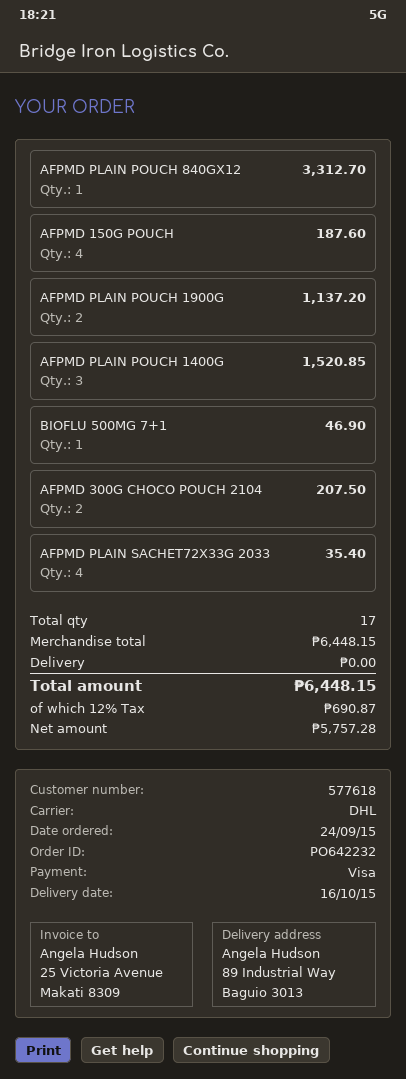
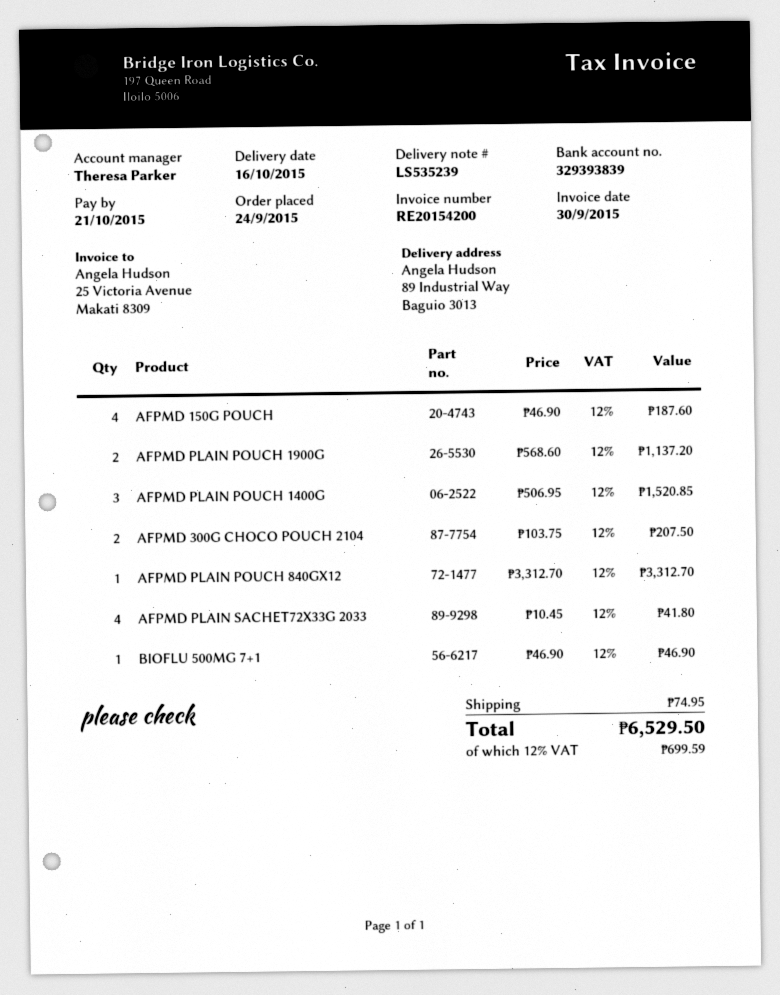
AFPMD PLAIN SACHET72X33G 2033: 4 for 35.40 -> 4 for 41.80
shipping: 0.00 -> 74.95
tax: 12% = 690.87 -> 12% = 699.59
total: 6448.15 -> 6529.50

